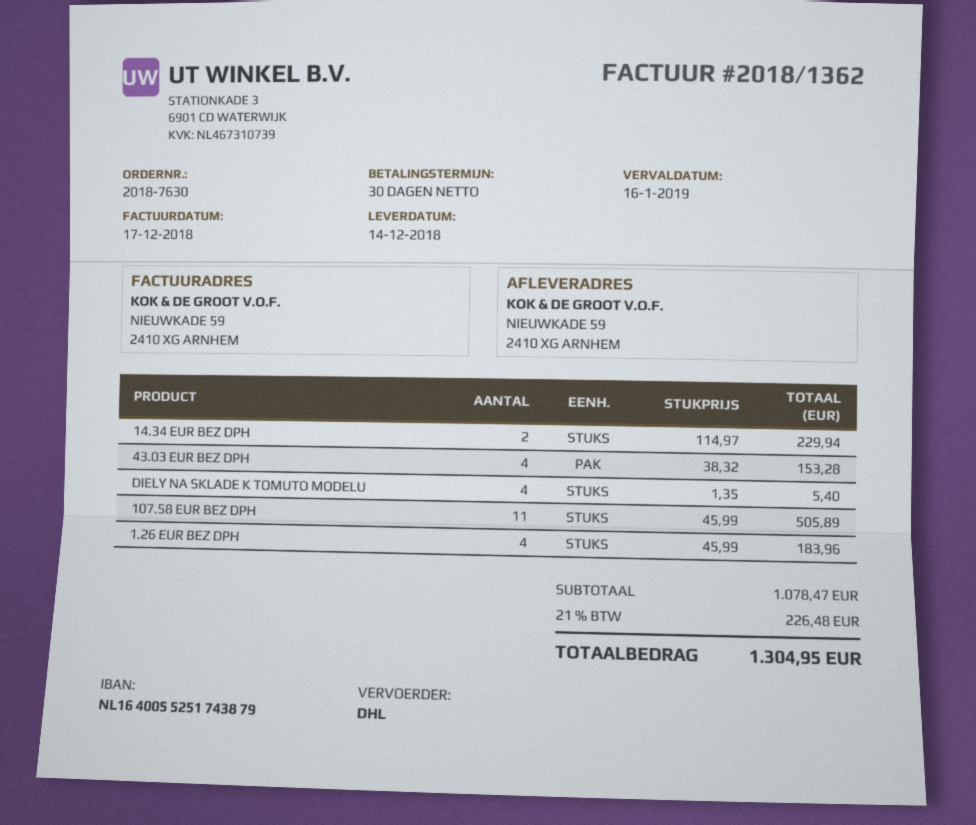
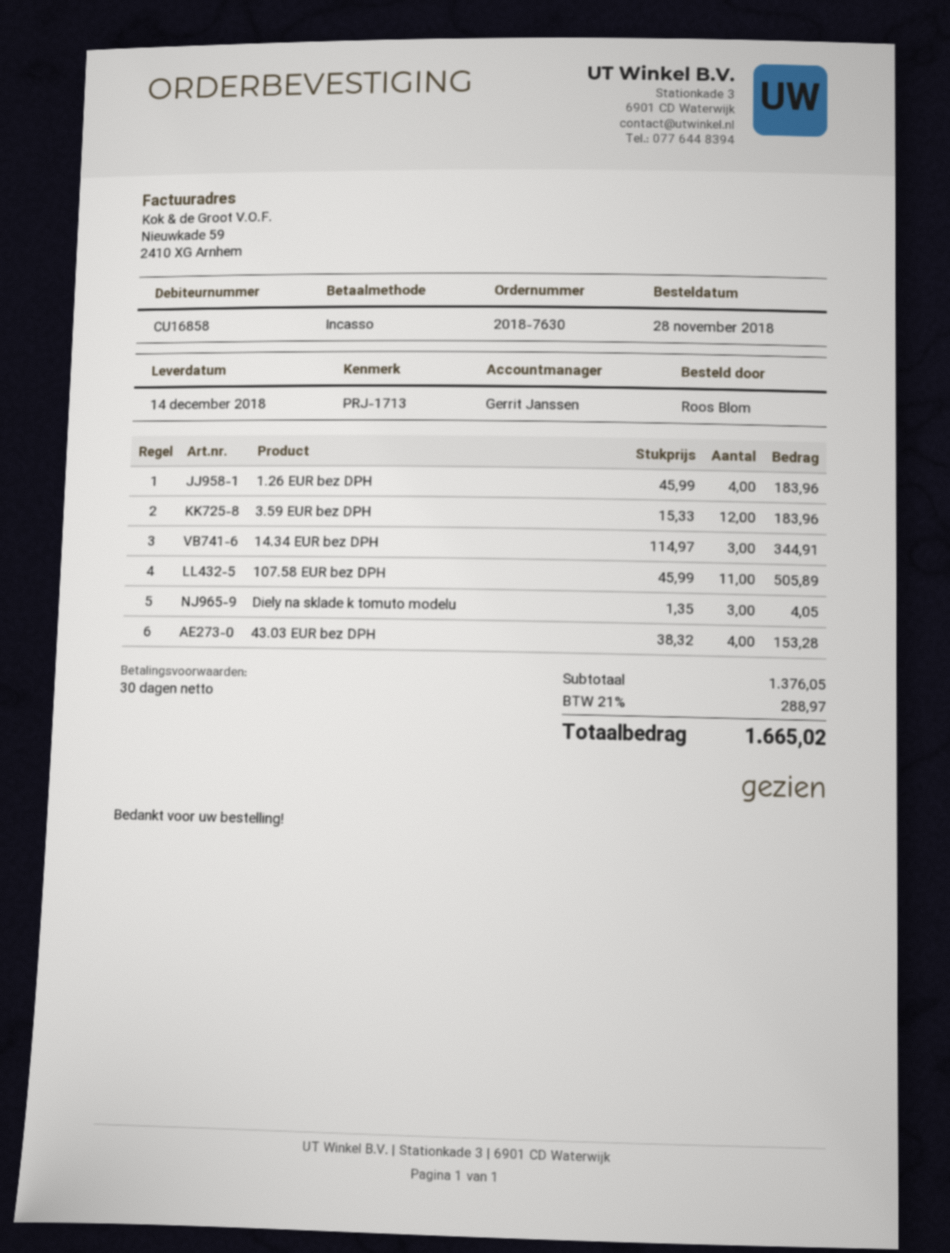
14.34 EUR BEZ DPH: 2 x 114.97 = 229.94 -> 3 x 114.97 = 344.91
DIELY NA SKLADE K TOMUTO MODELU: 4 x 1.35 = 5.40 -> 3 x 1.35 = 4.05
3.59 EUR bez DPH: none -> 12 x 15.33 = 183.96
subtotal: 1078.47 -> 1376.05
tax: 21% = 226.48 -> 21% = 288.97
total: 1304.95 -> 1665.02

